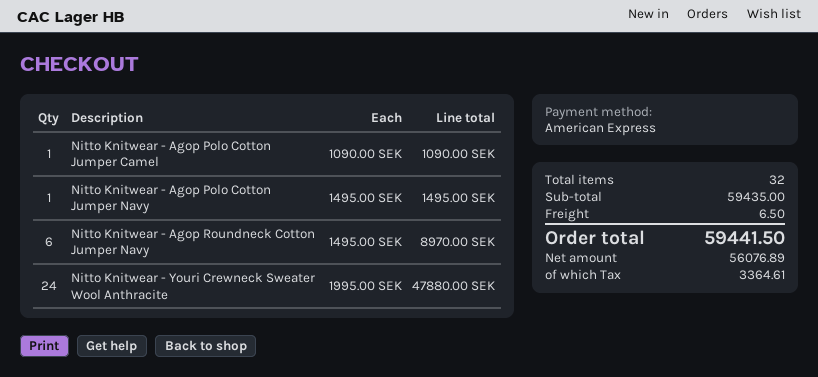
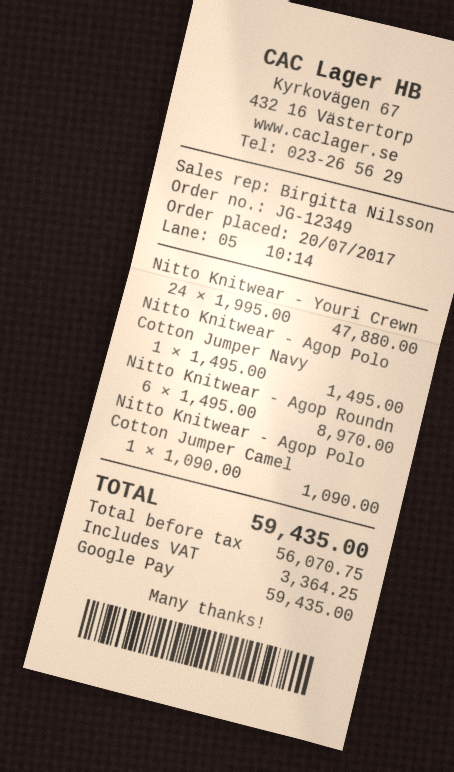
payment method: American Express -> Google Pay
shipping: 6.50 -> none
net: 56076.89 -> 56070.75
tax: 3364.61 -> 3364.25
total: 59441.50 -> 59435.00

